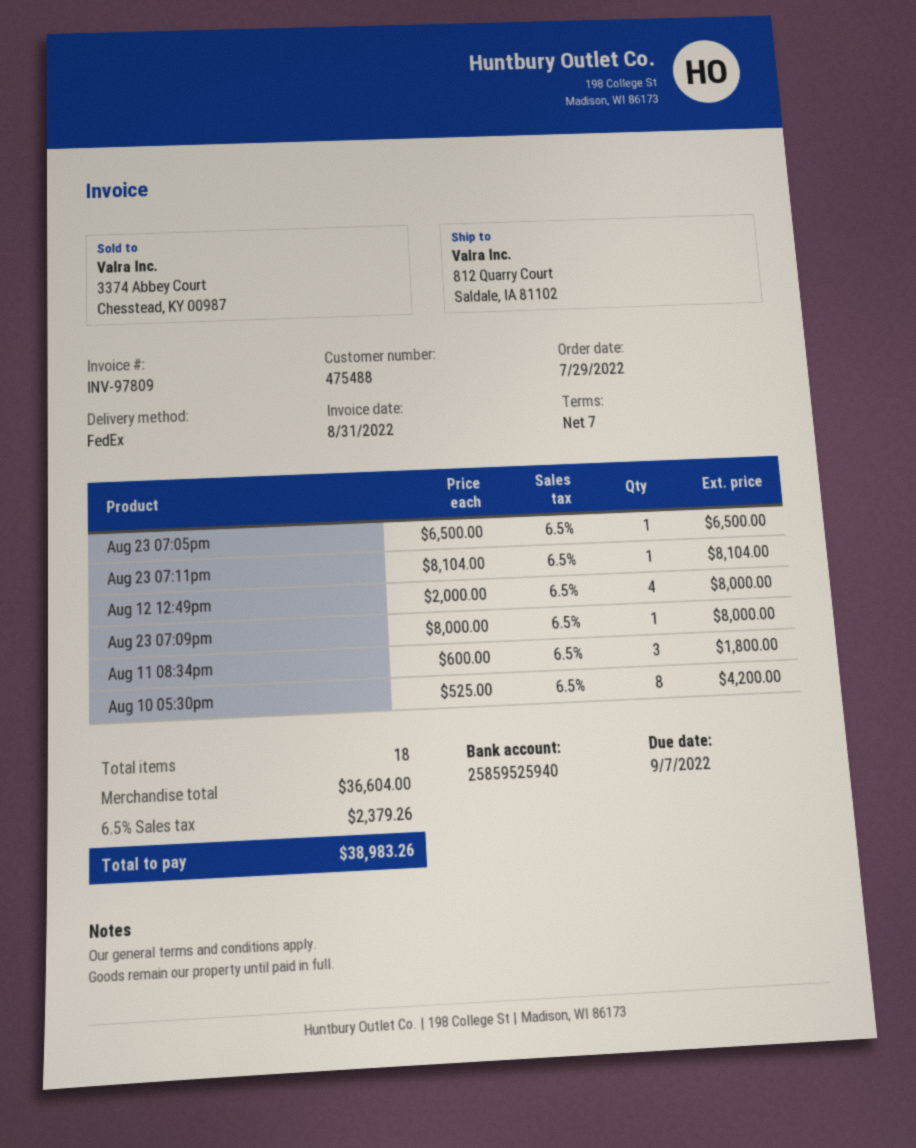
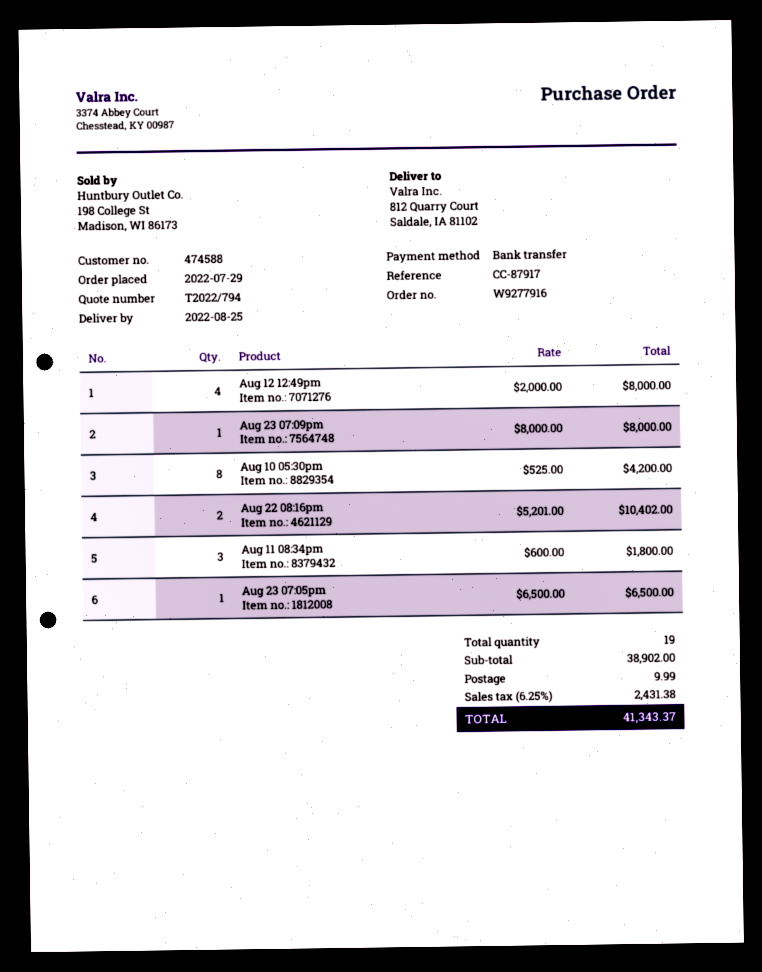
customer number: 475488 -> 474588
Aug 23 07:11pm: 1 x 8104.00 = 8104.00 -> none
Aug 22 08:16pm: none -> 2 x 5201.00 = 10402.00
total quantity: 18 -> 19
subtotal: 36604.00 -> 38902.00
shipping: none -> 9.99
tax: 6.5% = 2379.26 -> 6.25% = 2431.38
total: 38983.26 -> 41343.37

